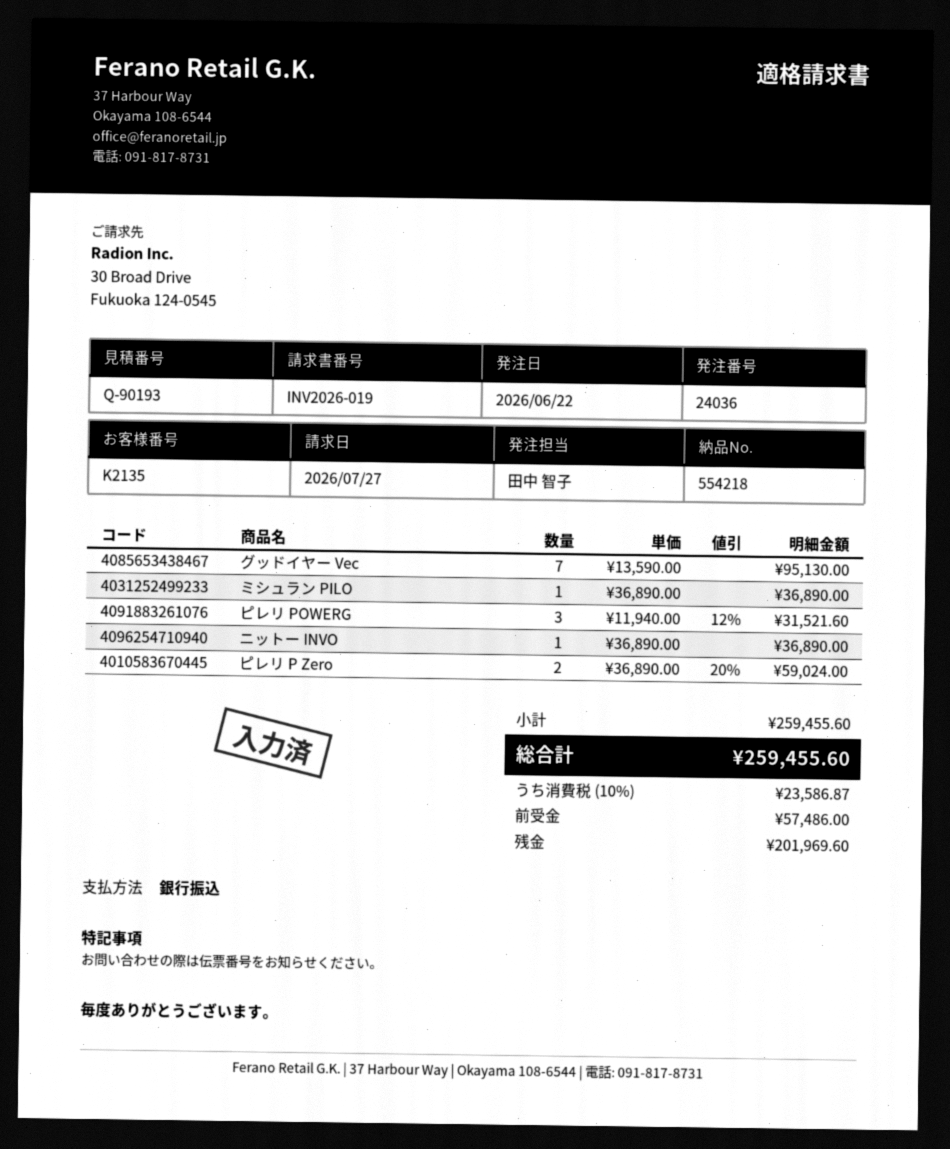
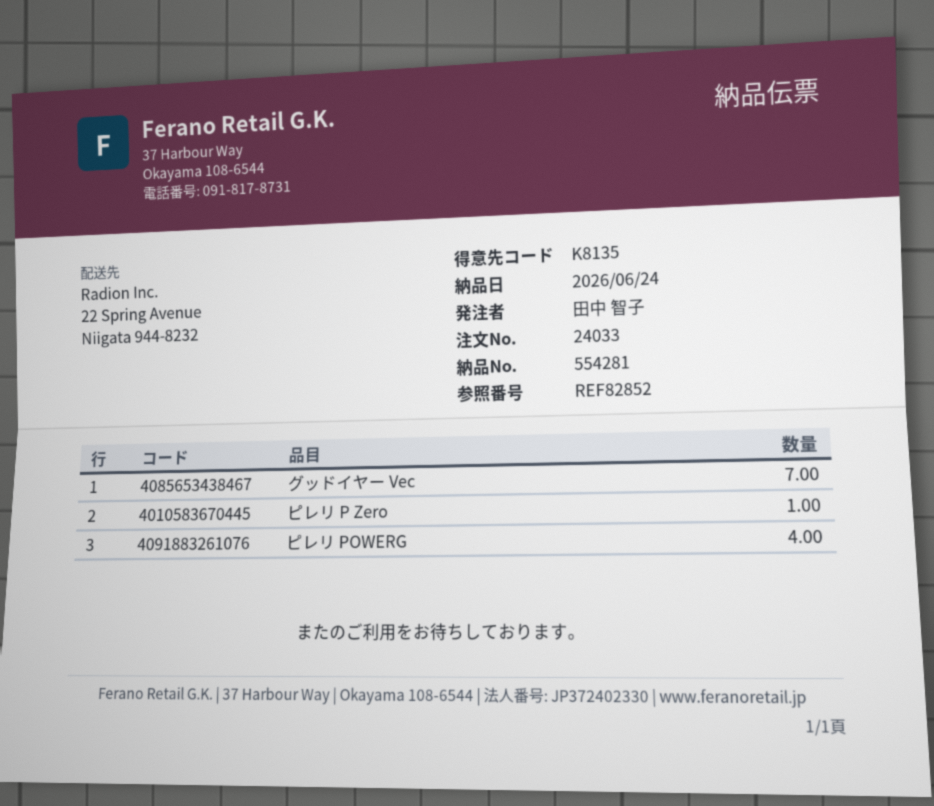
order number: 24036 -> 24033
delivery note number: 554218 -> 554281
customer number: K2135 -> K8135
ミシュラン PILO: 1 -> none
ピレリ POWERG: 3 -> 4
ニットー INVO: 1 -> none
ピレリ P Zero: 2 -> 1

